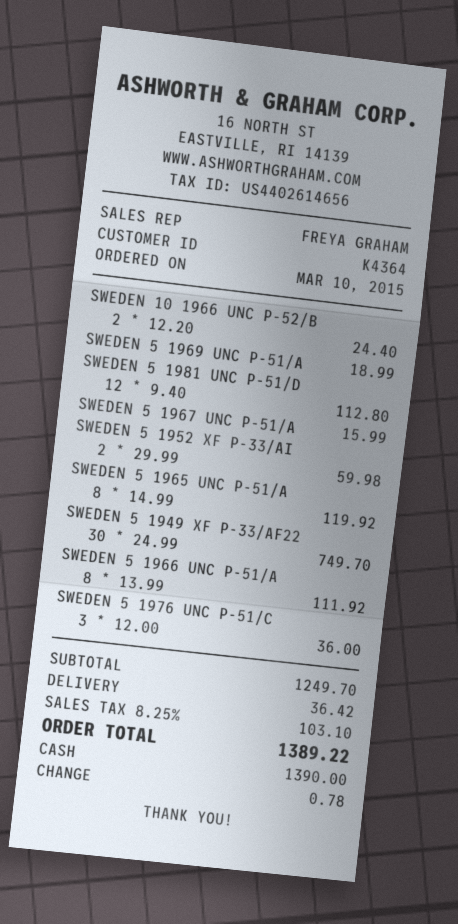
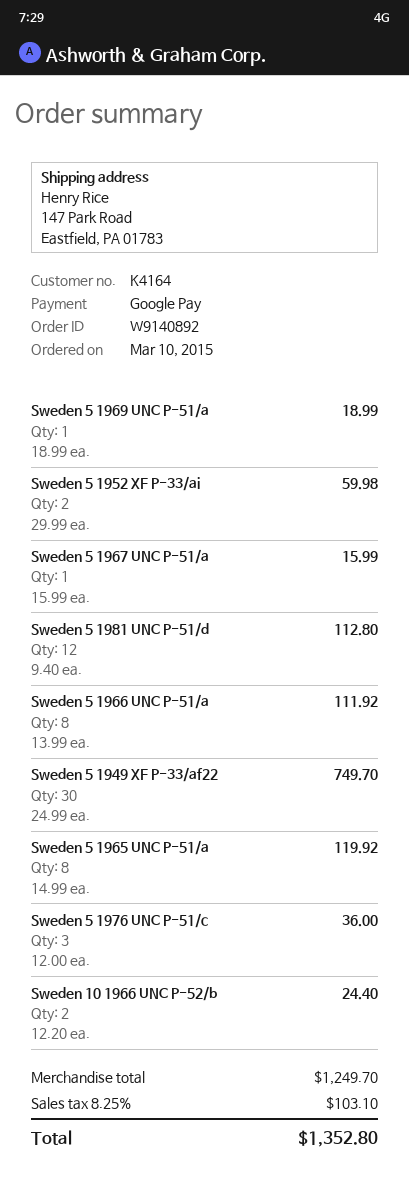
customer number: K4364 -> K4164
payment method: cash -> Google Pay
shipping: 36.42 -> none
total: 1389.22 -> 1352.80

